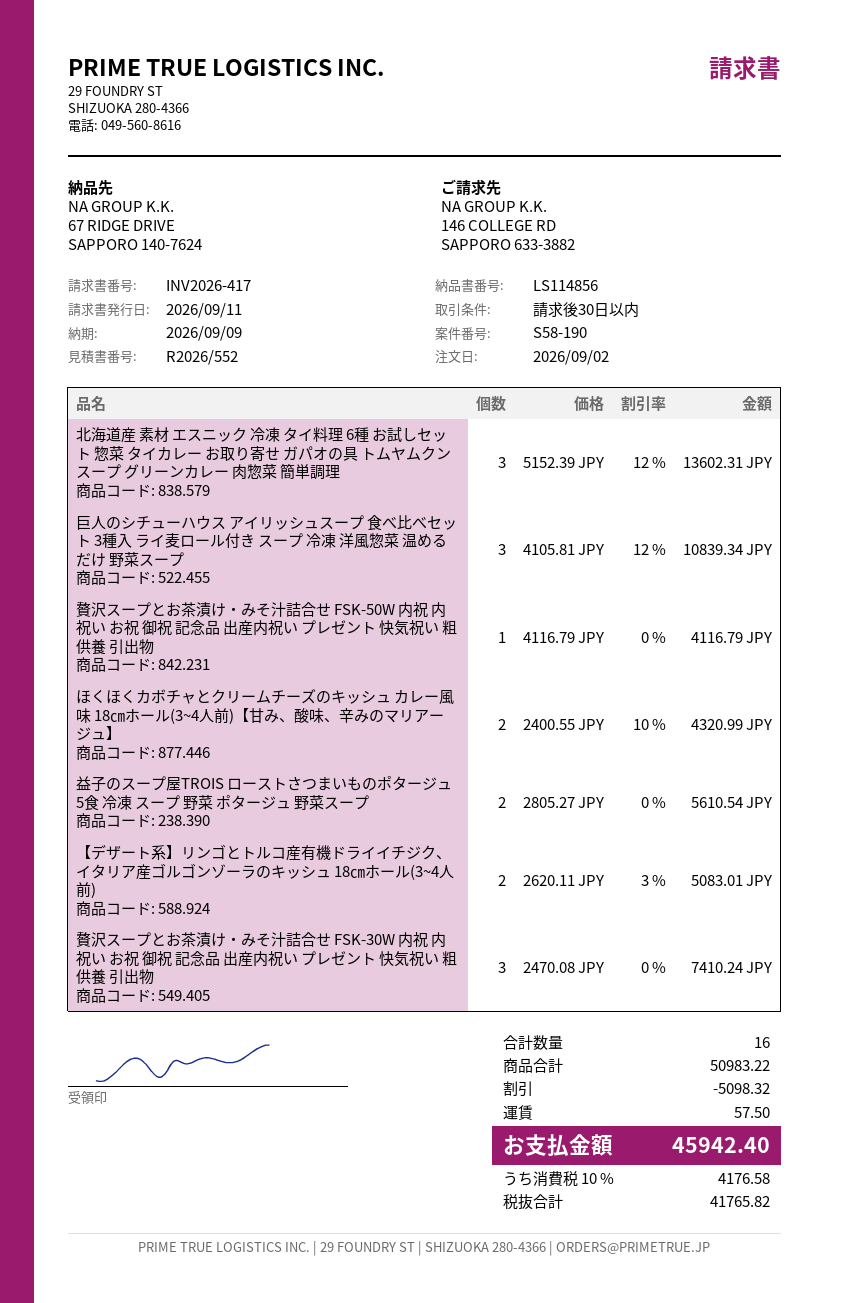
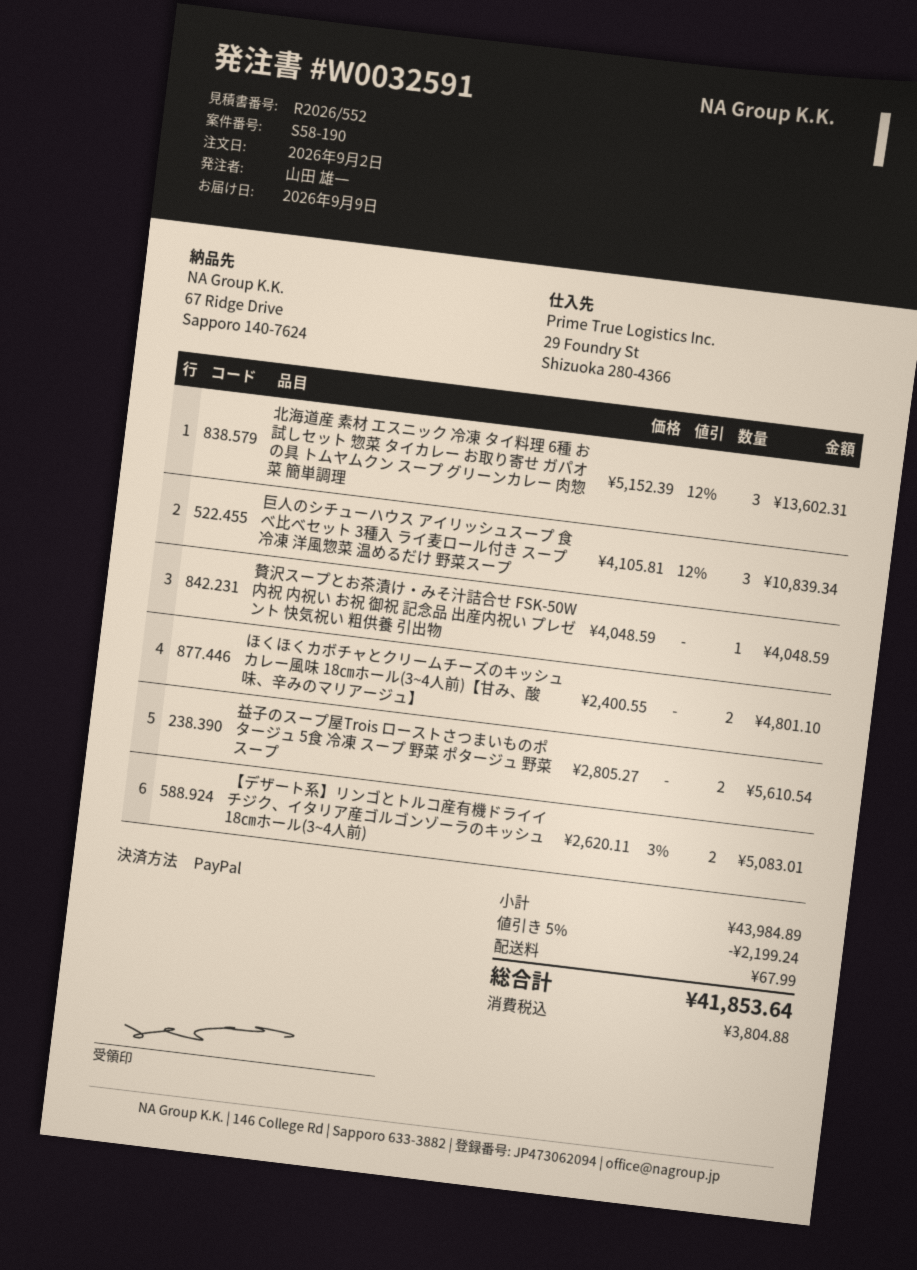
贅沢スープとお茶漬け・みそ汁詰合せ FSK-50W 内祝 内祝い お祝 御祝 記念品 出産内祝い プレゼント 快気祝い 粗供養 引出物: 1 x 4116.79 = 4116.79 -> 1 x 4048.59 = 4048.59
ほくほくカボチャとクリームチーズのキッシュ カレー風味 18㎝ホール(3~4人前)【甘み、酸味、辛みのマリアージュ】: 2 x 2400.55 - 10% = 4320.99 -> 2 x 2400.55 = 4801.10
贅沢スープとお茶漬け・みそ汁詰合せ FSK-30W 内祝 内祝い お祝 御祝 記念品 出産内祝い プレゼント 快気祝い 粗供養 引出物: 3 x 2470.08 = 7410.24 -> none
subtotal: 50983.22 -> 43984.89
discount: 5098.32 -> 2199.24
shipping: 57.50 -> 67.99
tax: 4176.58 -> 3804.88
total: 45942.40 -> 41853.64

